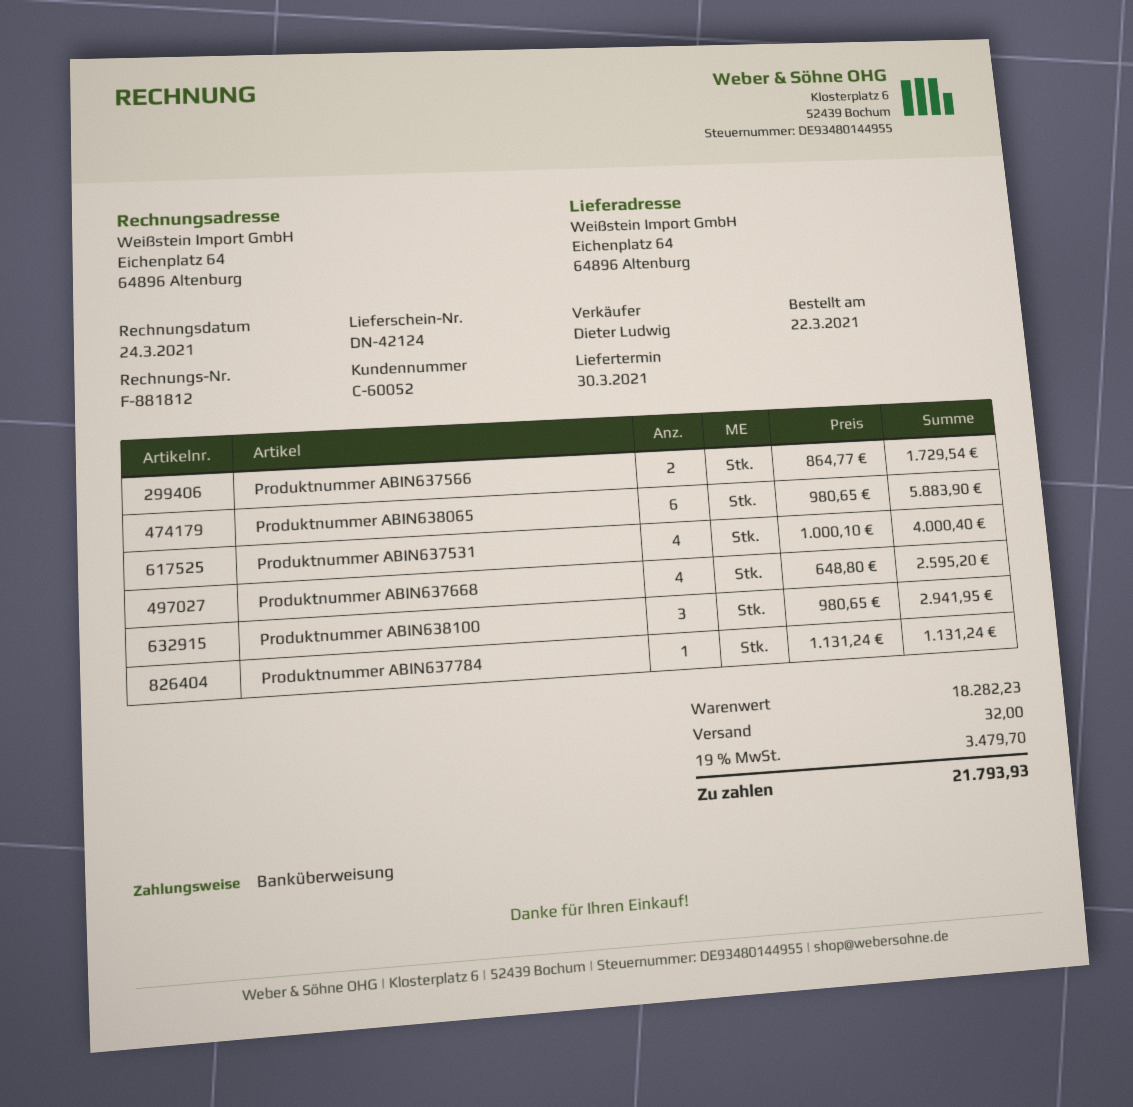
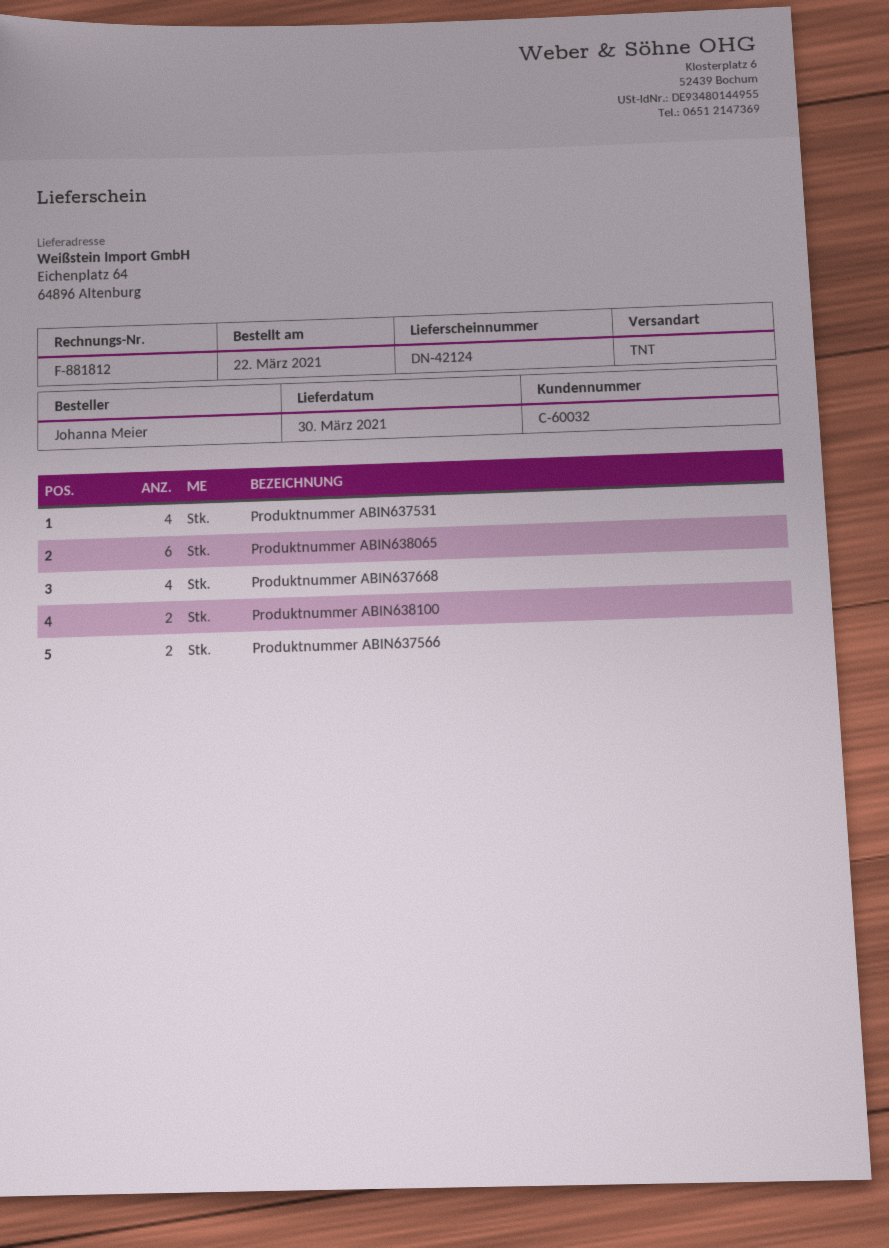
customer number: C-60052 -> C-60032
Produktnummer ABIN638100: 3 -> 2
Produktnummer ABIN637784: 1 -> none

